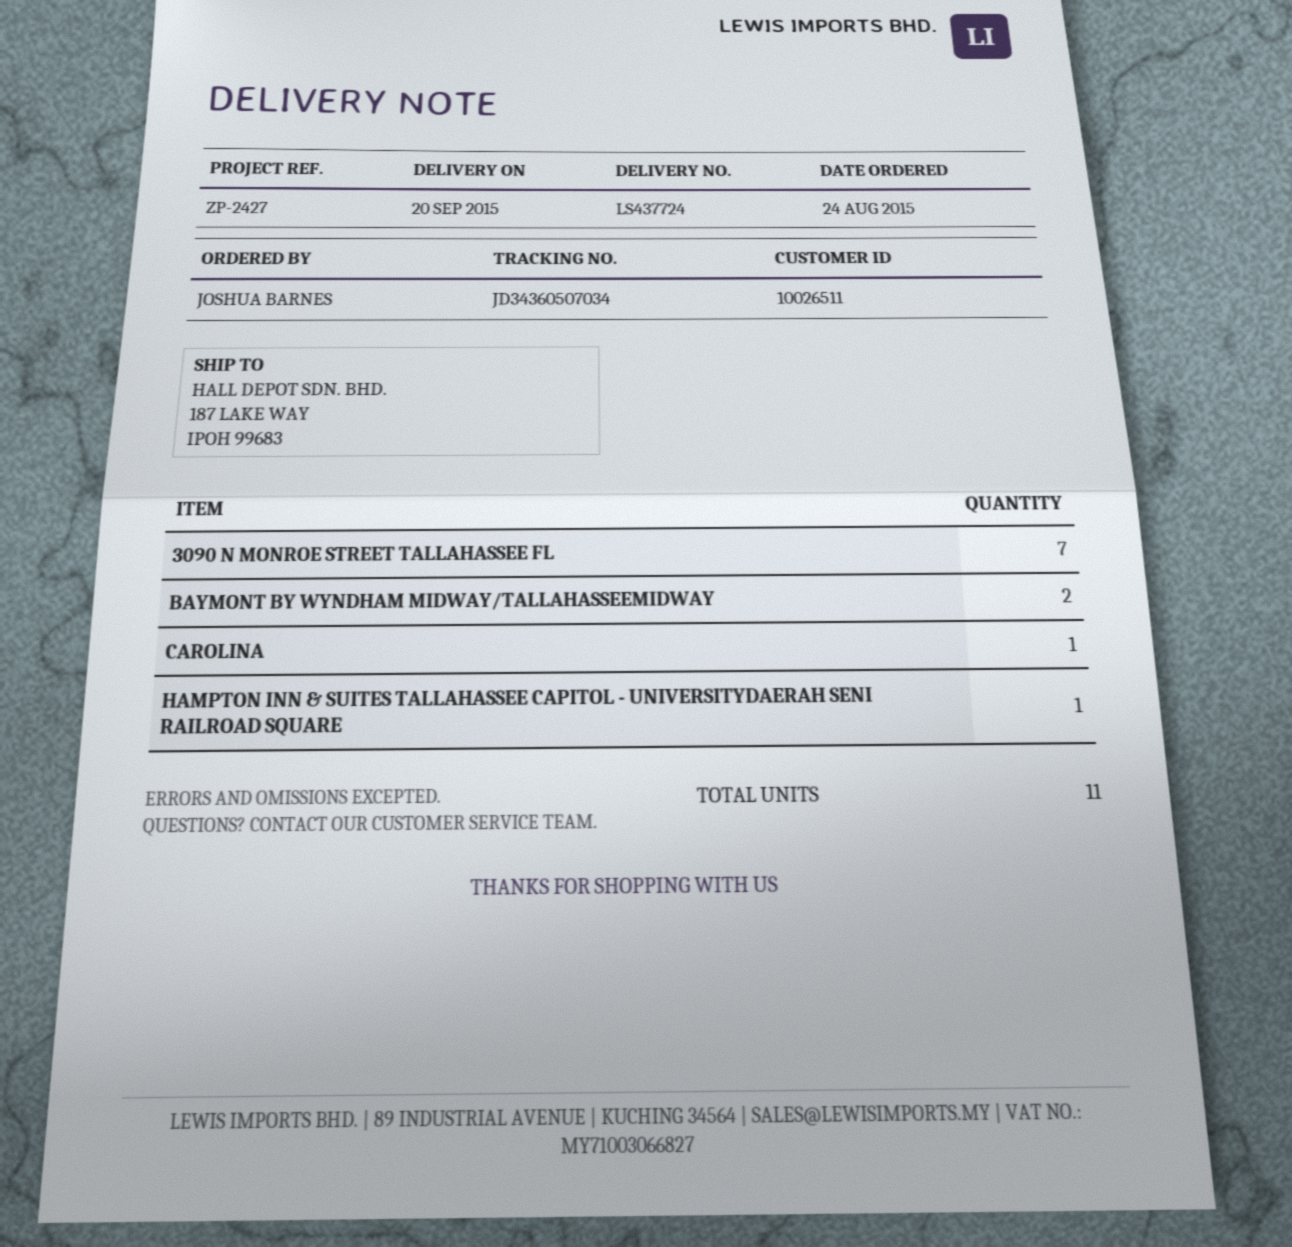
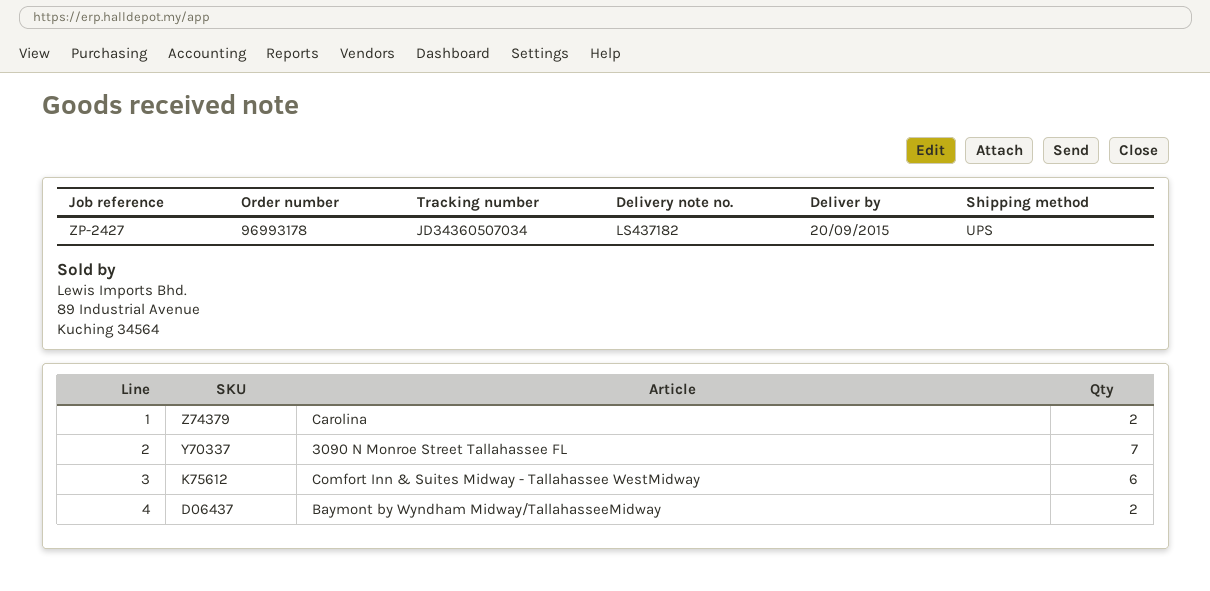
delivery note number: LS437724 -> LS437182
CAROLINA: 1 -> 2
HAMPTON INN & SUITES TALLAHASSEE CAPITOL - UNIVERSITYDAERAH SENI RAILROAD SQUARE: 1 -> none
Comfort Inn & Suites Midway - Tallahassee WestMidway: none -> 6

